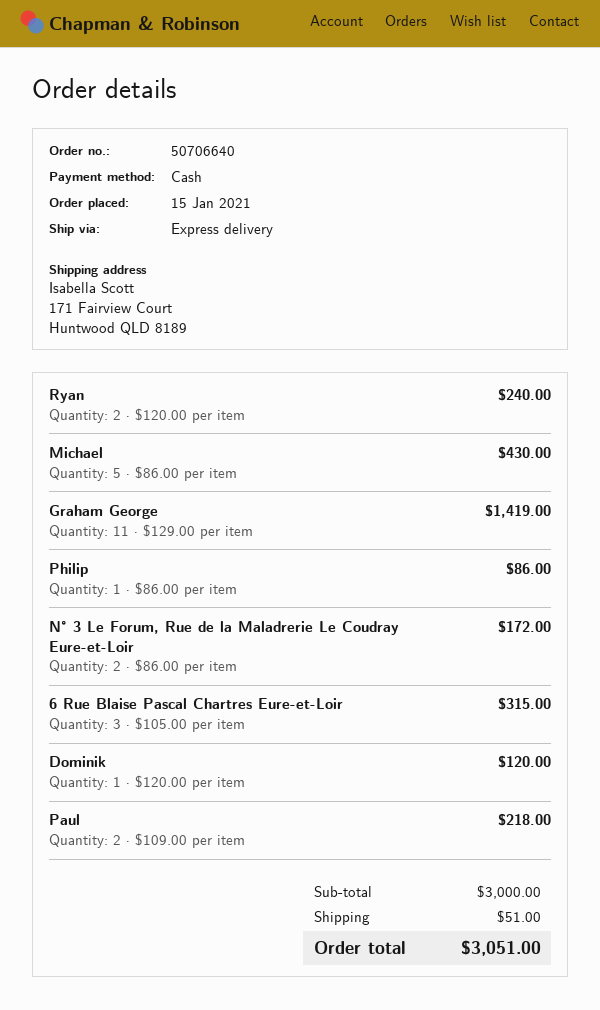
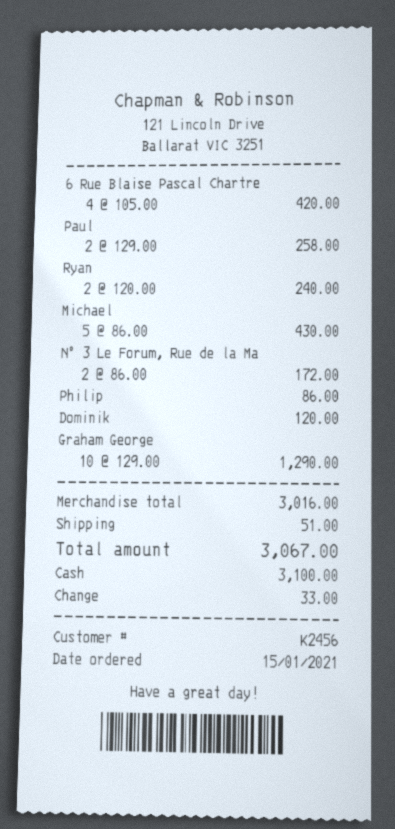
Graham George: 11 x 129.00 = 1419.00 -> 10 x 129.00 = 1290.00
6 Rue Blaise Pascal Chartres Eure-et-Loir: 3 x 105.00 = 315.00 -> 4 x 105.00 = 420.00
Paul: 2 x 109.00 = 218.00 -> 2 x 129.00 = 258.00
subtotal: 3000.00 -> 3016.00
total: 3051.00 -> 3067.00

